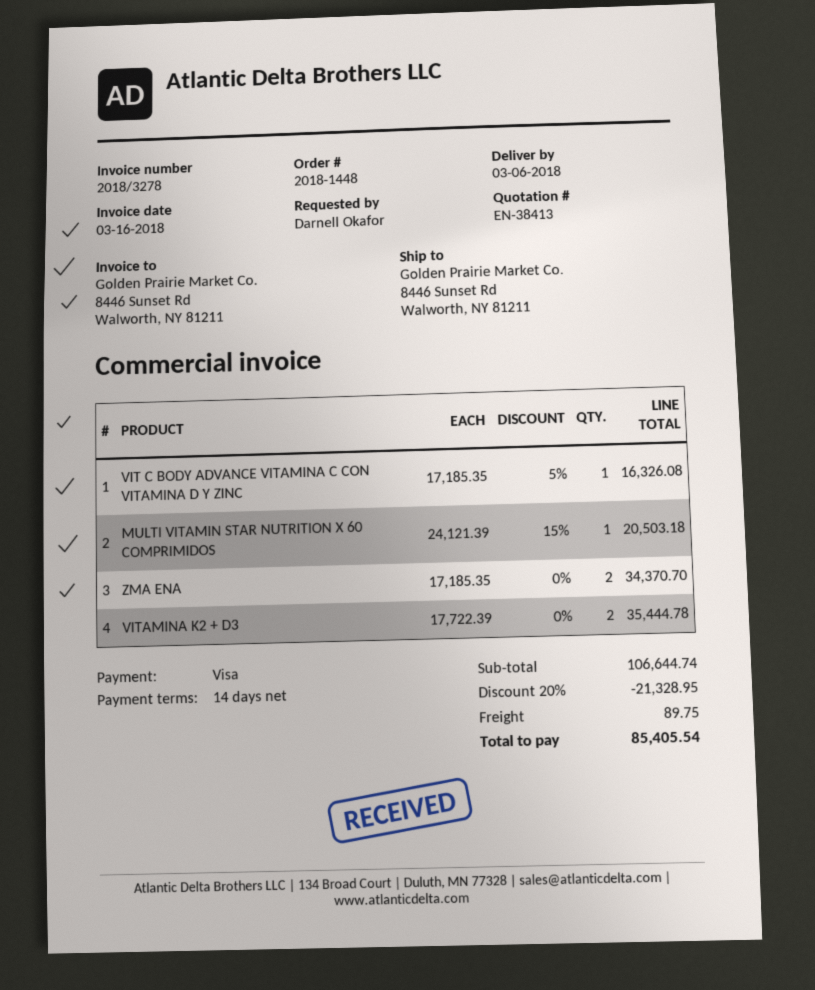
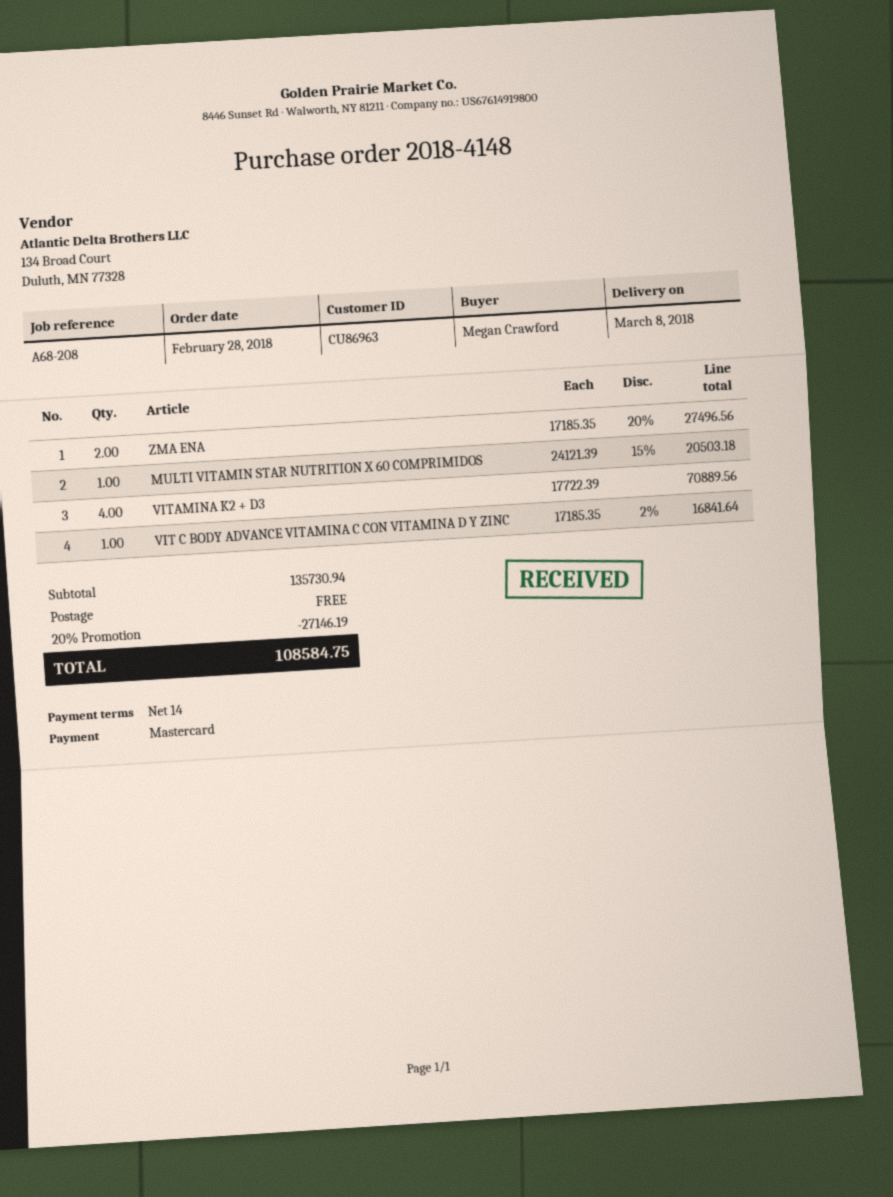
order number: 2018-1448 -> 2018-4148
delivery date: 2018-03-06 -> 2018-03-08
ordered by: Darnell Okafor -> Megan Crawford
payment method: Visa -> Mastercard
VIT C BODY ADVANCE VITAMINA C CON VITAMINA D Y ZINC: 1 x 17185.35 - 5% = 16326.08 -> 1 x 17185.35 - 2% = 16841.64
ZMA ENA: 2 x 17185.35 = 34370.70 -> 2 x 17185.35 - 20% = 27496.56
VITAMINA K2 + D3: 2 x 17722.39 = 35444.78 -> 4 x 17722.39 = 70889.56
subtotal: 106644.74 -> 135730.94
discount: 20% = 21328.95 -> 20% = 27146.19
shipping: 89.75 -> 0.00
total: 85405.54 -> 108584.75

